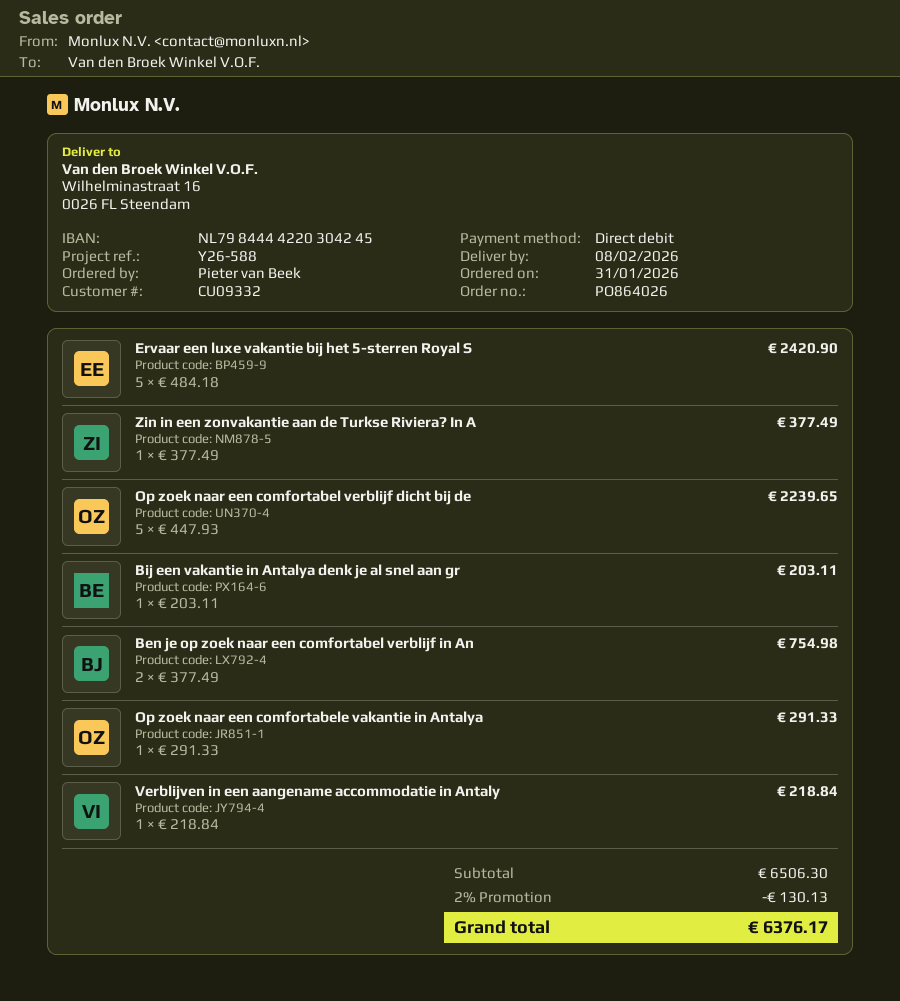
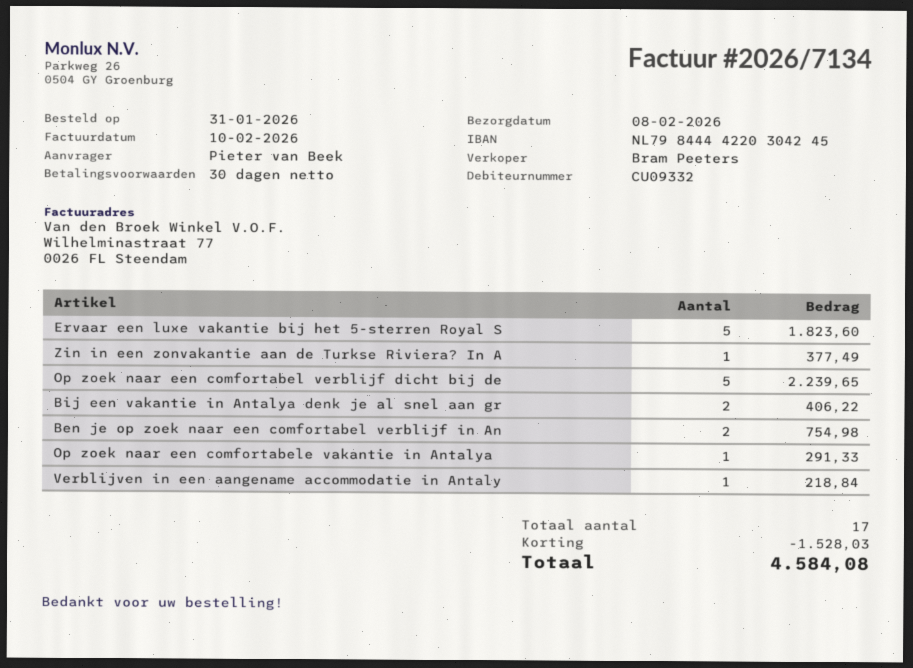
Ervaar een luxe vakantie bij het 5-sterren Royal S: 5 for 2420.90 -> 5 for 1823.60
Bij een vakantie in Antalya denk je al snel aan gr: 1 for 203.11 -> 2 for 406.22
discount: 130.13 -> 1528.03
total: 6376.17 -> 4584.08

